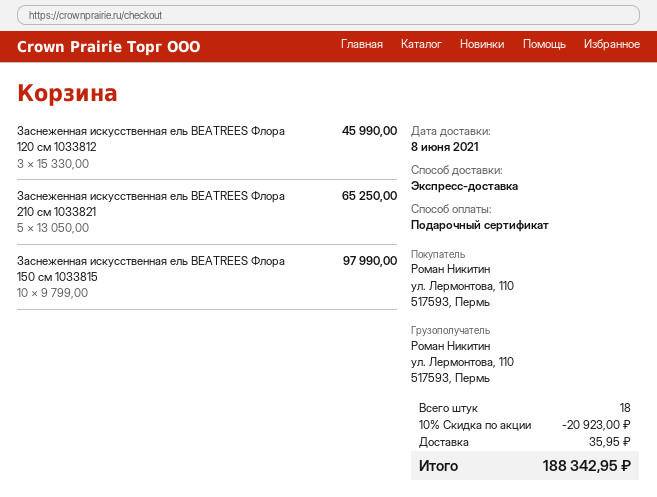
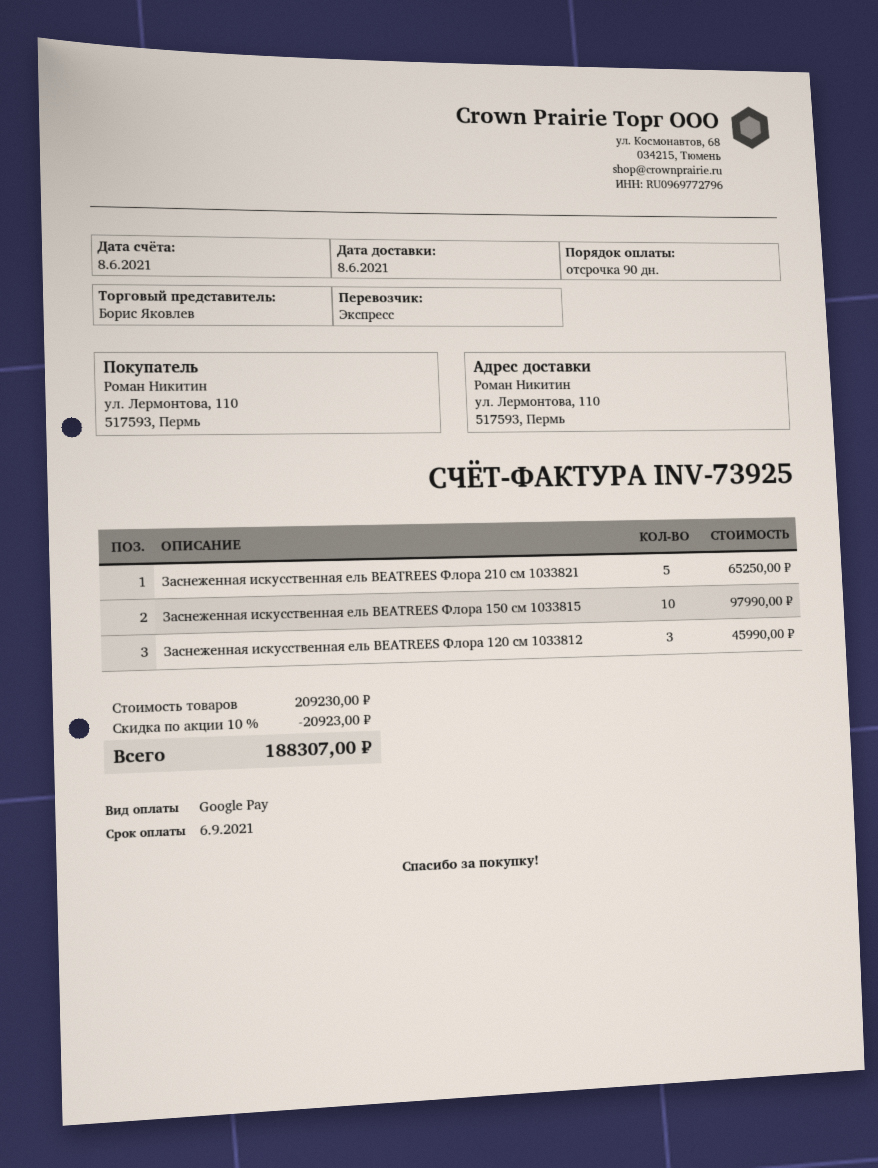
payment method: gift card -> Google Pay
shipping: 35.95 -> none
total: 188342.95 -> 188307.00

